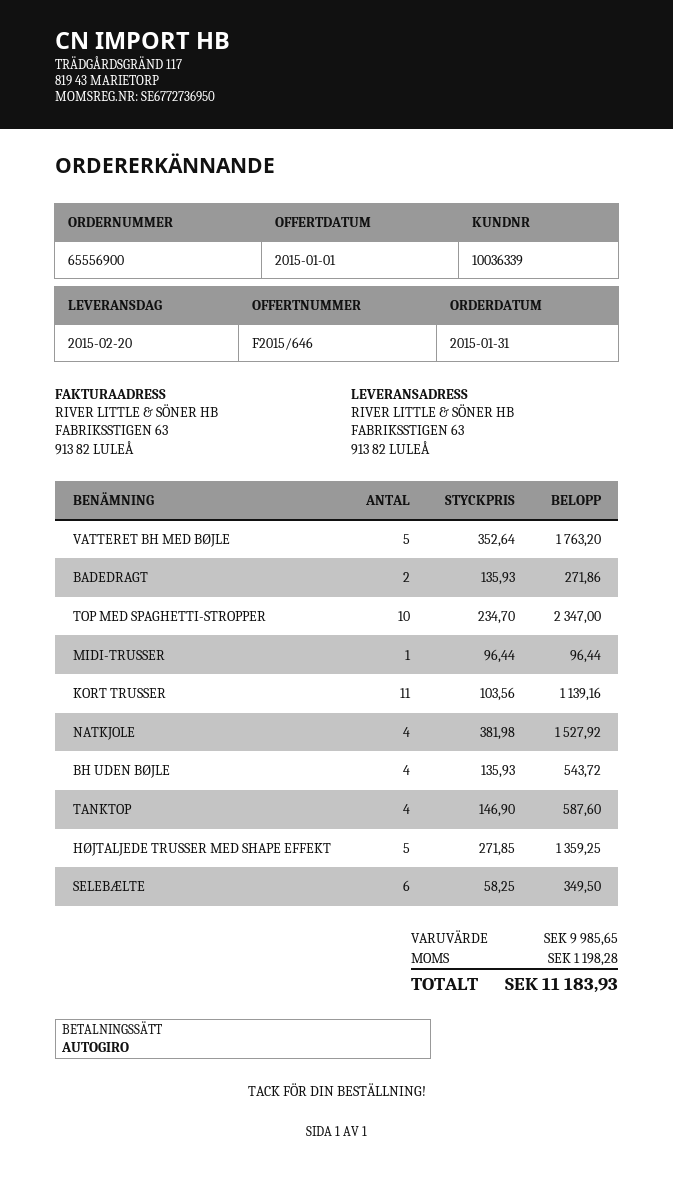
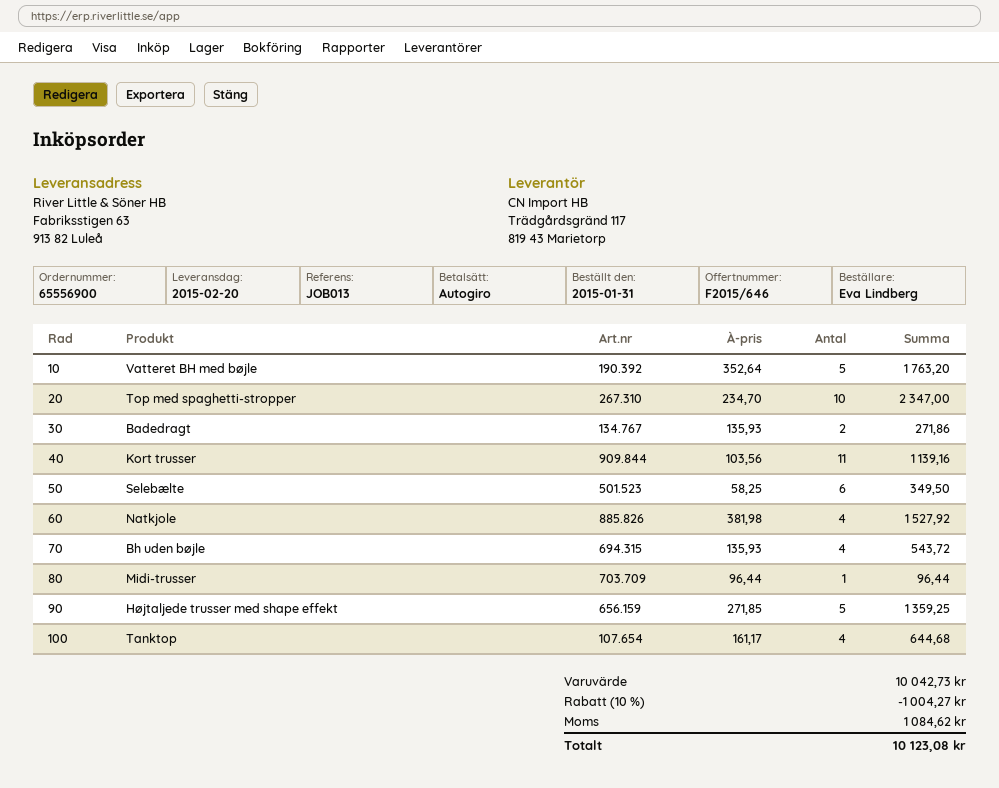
TANKTOP: 4 x 146.90 = 587.60 -> 4 x 161.17 = 644.68
subtotal: 9985.65 -> 10042.73
discount: none -> 10% = 1004.27
tax: 1198.28 -> 1084.62
total: 11183.93 -> 10123.08

